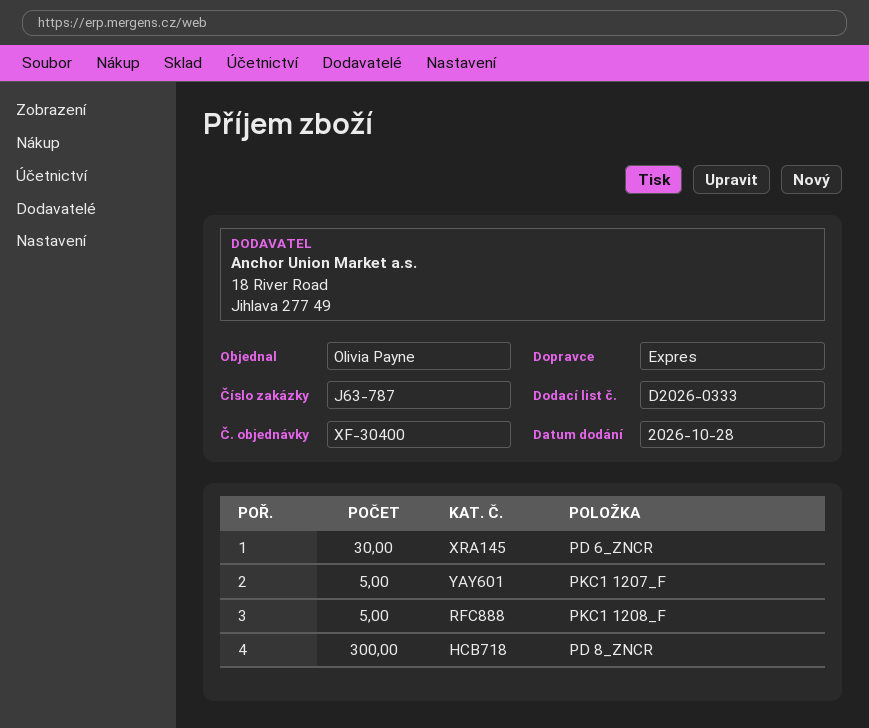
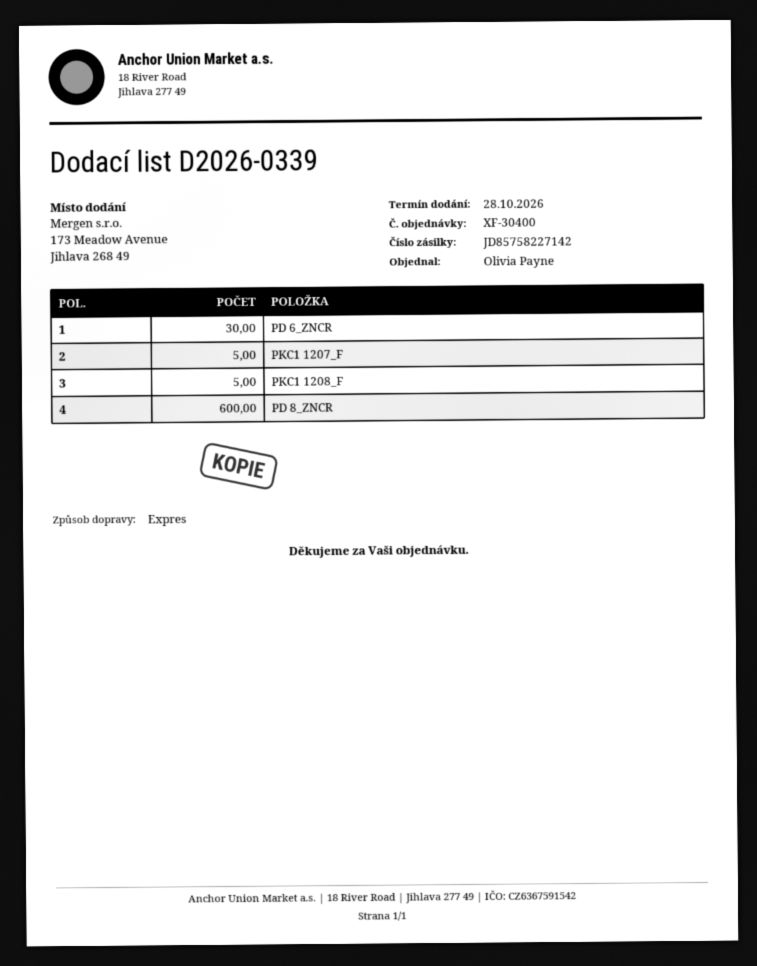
delivery note number: D2026-0333 -> D2026-0339
PD 8_ZNCR: 300 -> 600

